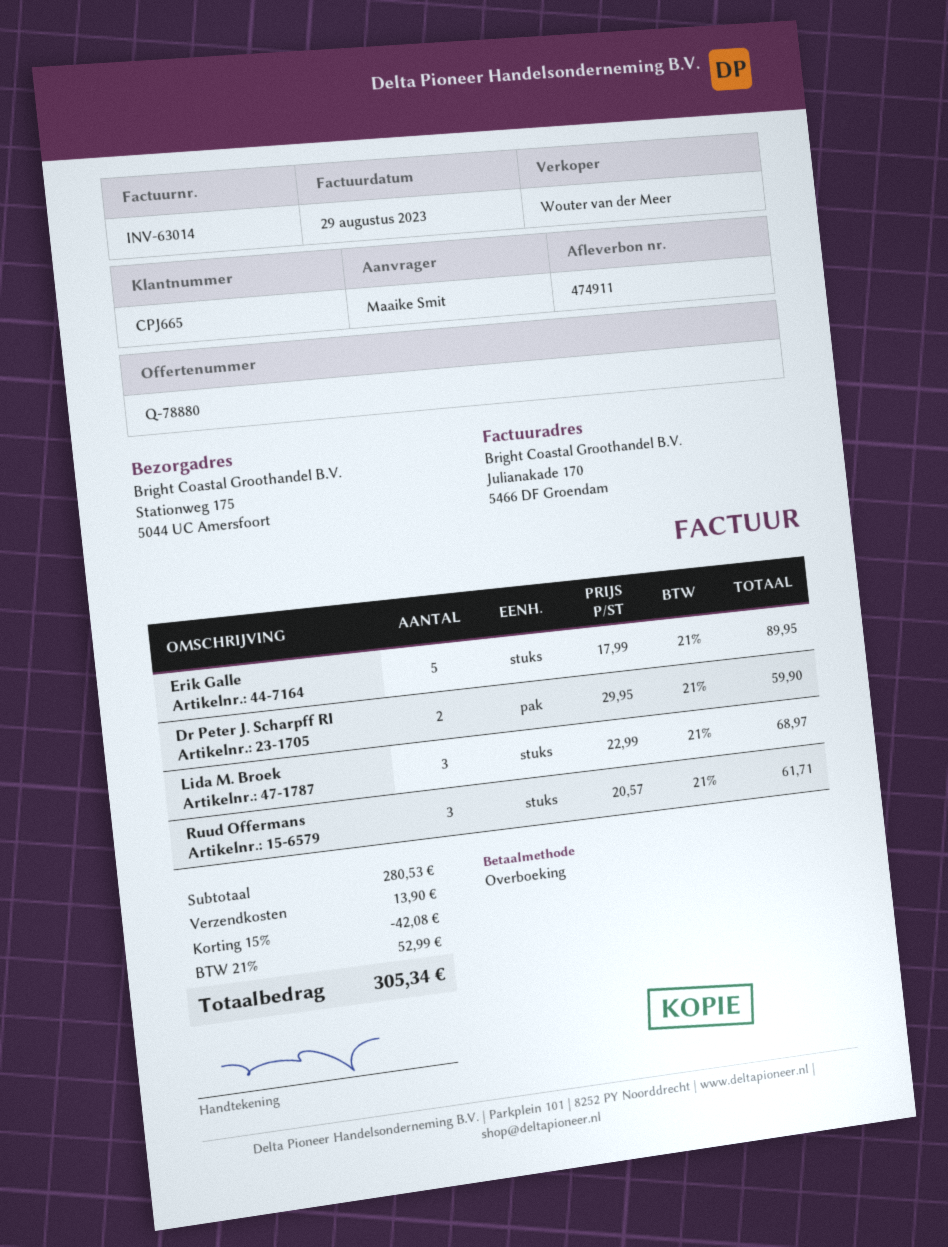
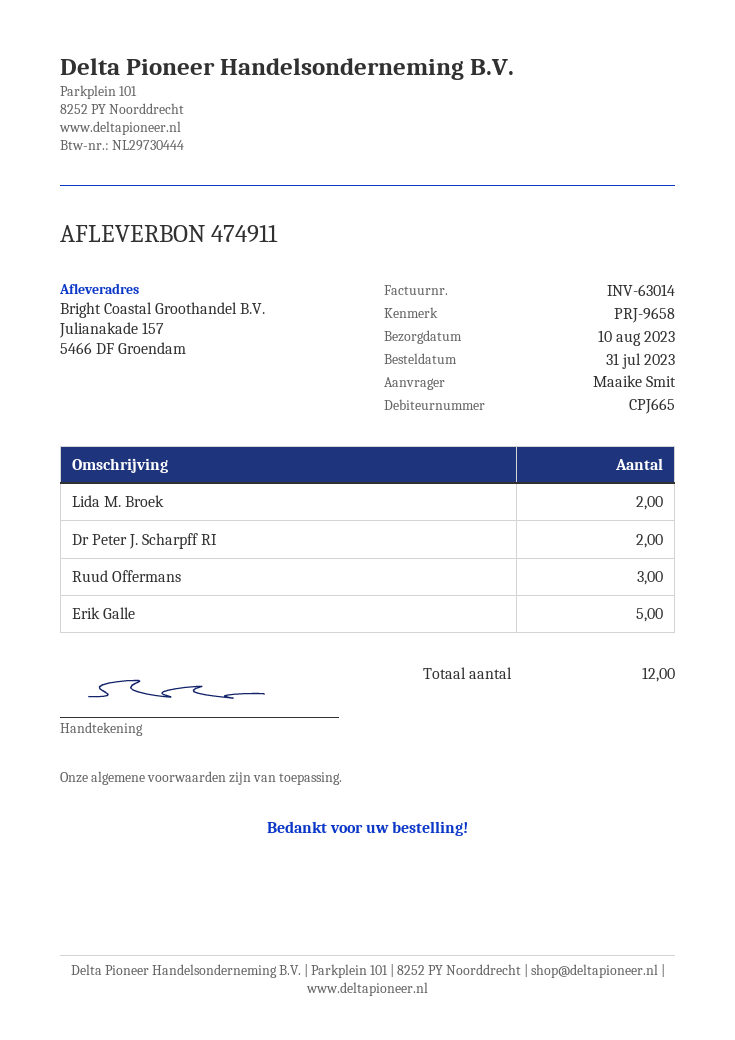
ship to: Stationweg 175, 5044 UC Amersfoort -> Julianakade 157, 5466 DF Groendam
Lida M. Broek: 3 -> 2

